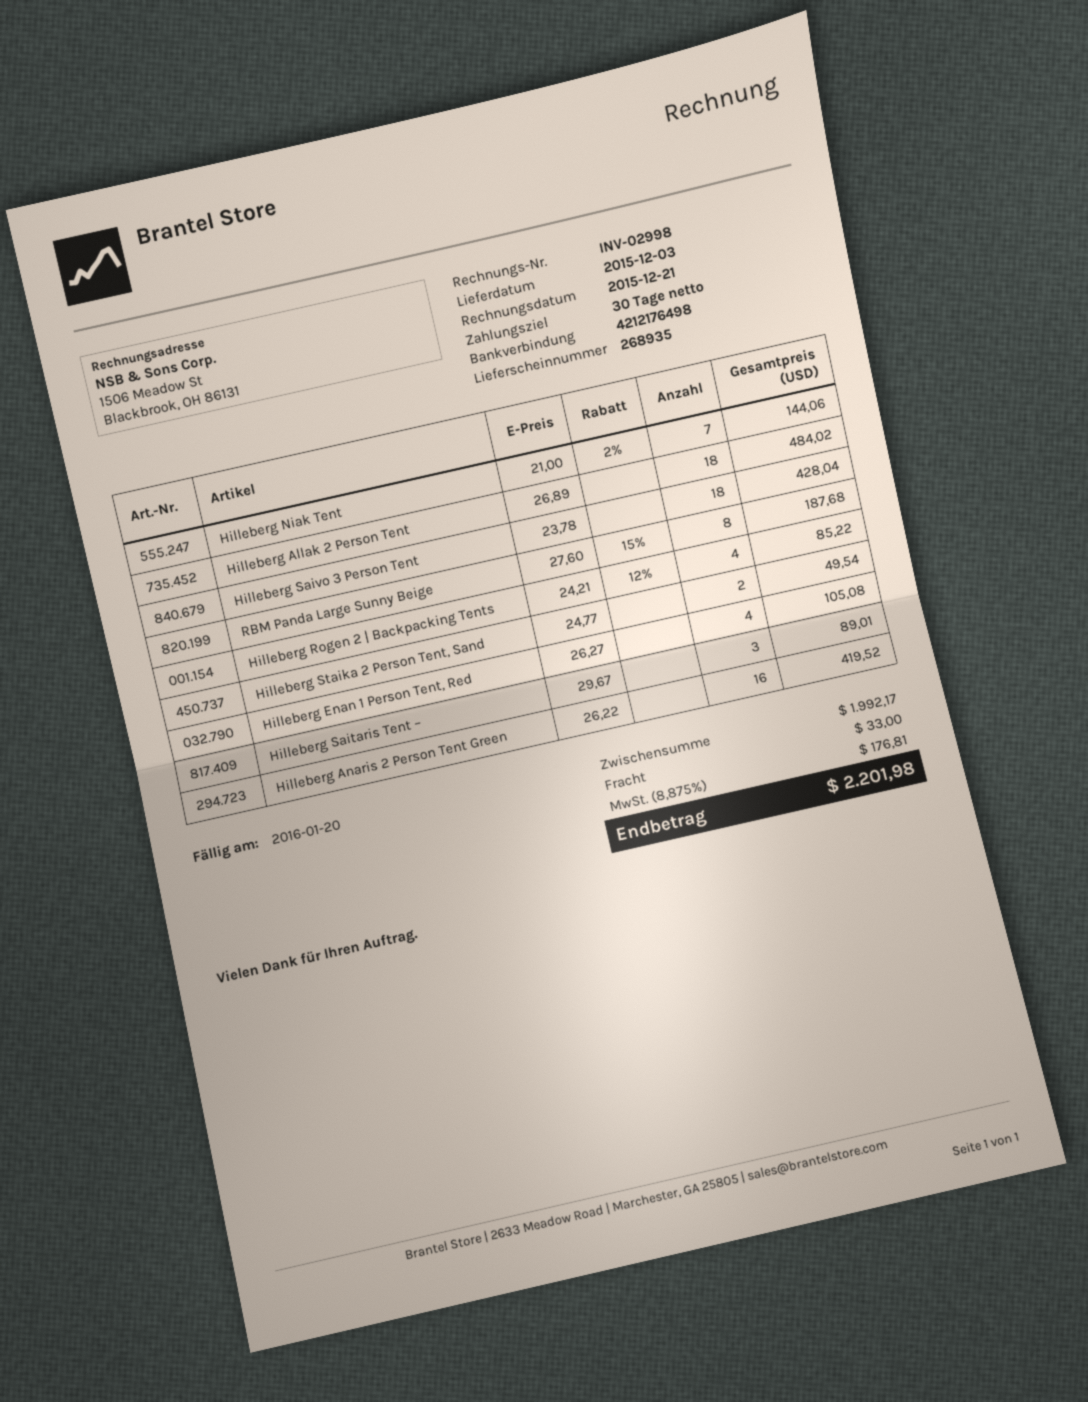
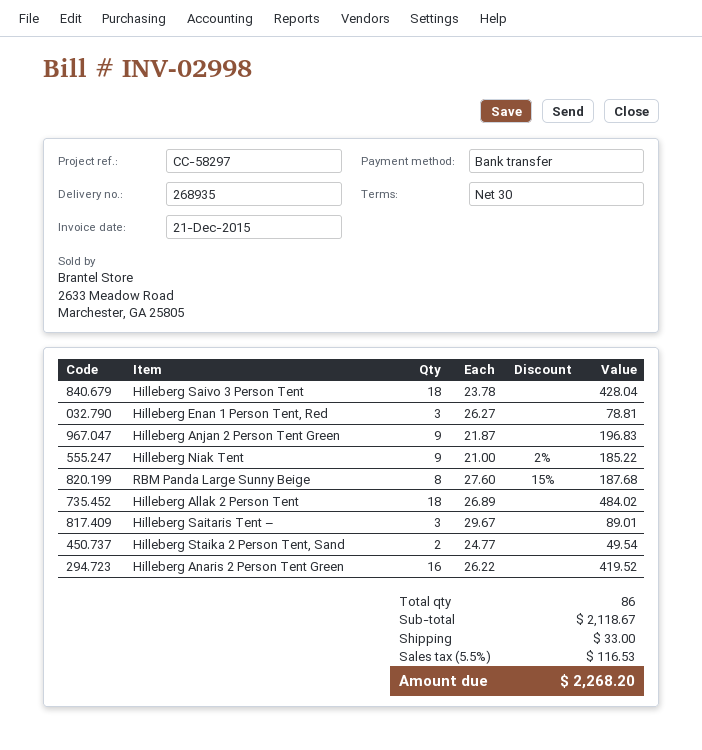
Hilleberg Niak Tent: 7 x 21.00 - 2% = 144.06 -> 9 x 21.00 - 2% = 185.22
Hilleberg Rogen 2 | Backpacking Tents: 4 x 24.21 - 12% = 85.22 -> none
Hilleberg Enan 1 Person Tent, Red: 4 x 26.27 = 105.08 -> 3 x 26.27 = 78.81
Hilleberg Anjan 2 Person Tent Green: none -> 9 x 21.87 = 196.83
subtotal: 1992.17 -> 2118.67
tax: 8.875% = 176.81 -> 5.5% = 116.53
total: 2201.98 -> 2268.20

